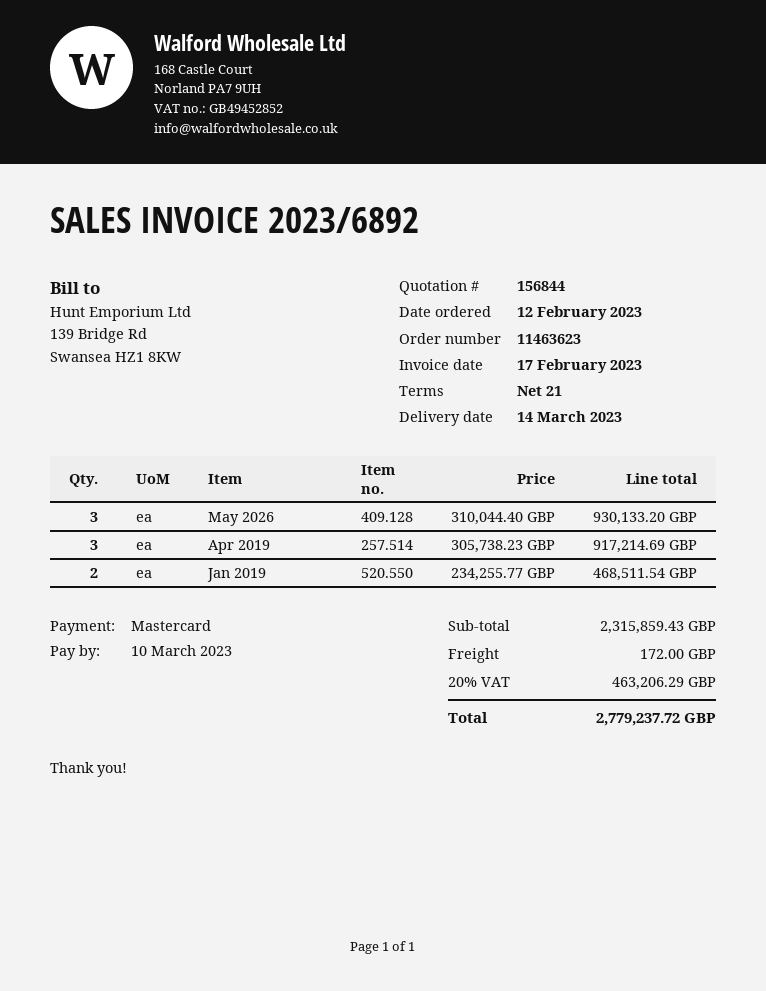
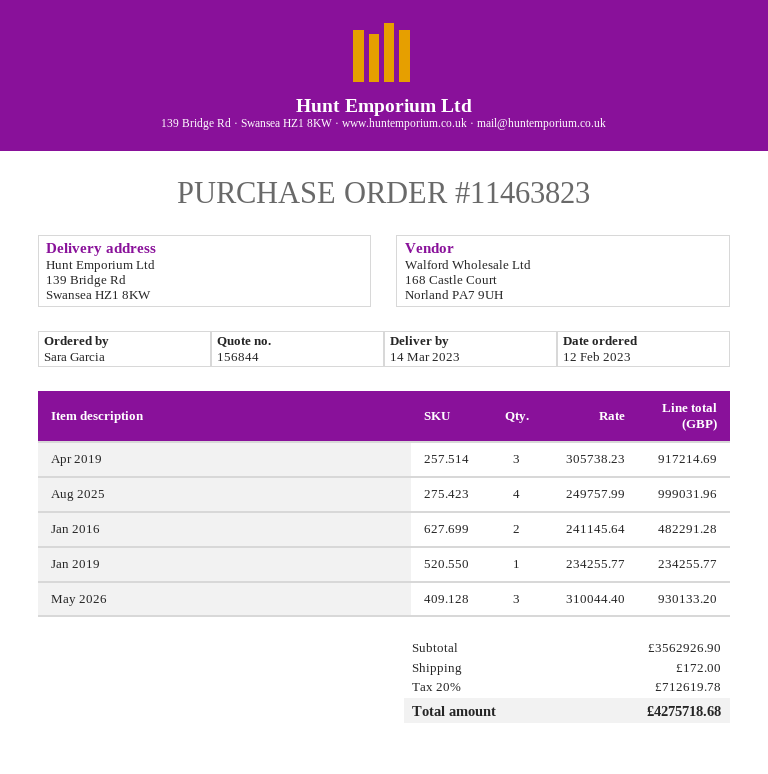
order number: 11463623 -> 11463823
Jan 2019: 2 x 234255.77 = 468511.54 -> 1 x 234255.77 = 234255.77
Aug 2025: none -> 4 x 249757.99 = 999031.96
Jan 2016: none -> 2 x 241145.64 = 482291.28
subtotal: 2315859.43 -> 3562926.90
tax: 20% = 463206.29 -> 20% = 712619.78
total: 2779237.72 -> 4275718.68

